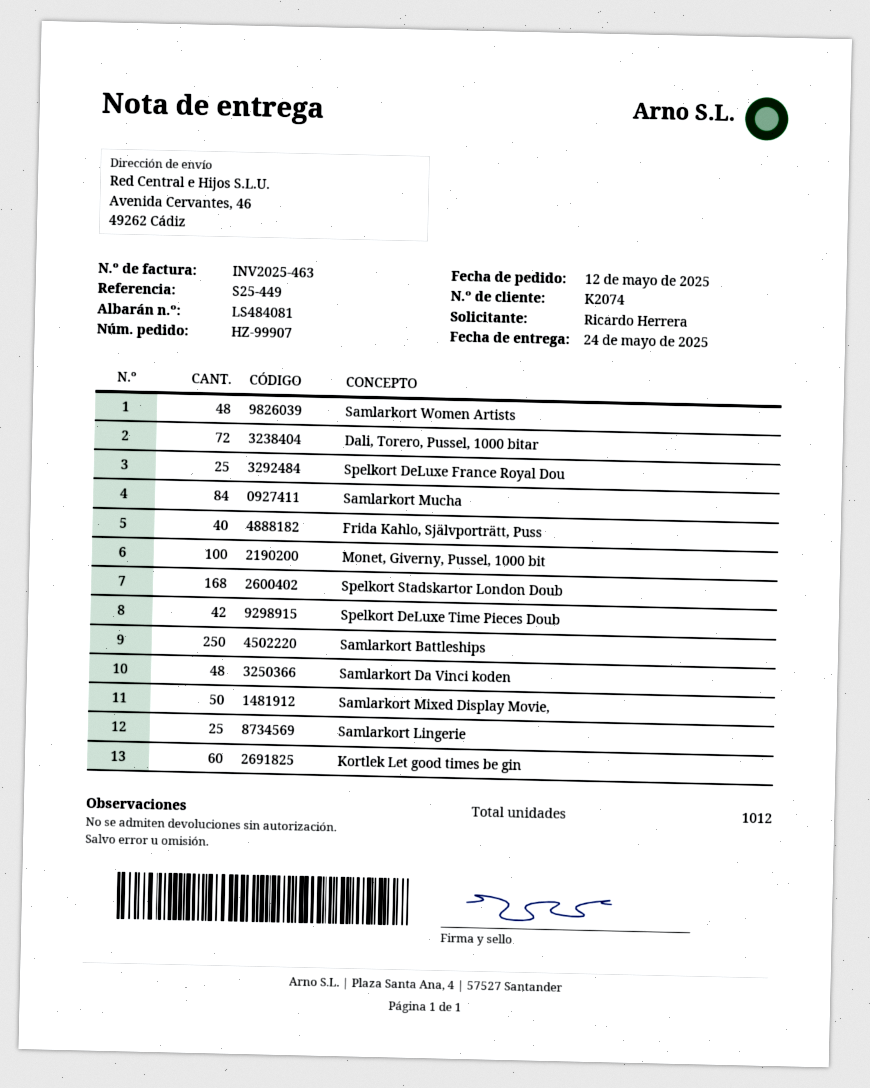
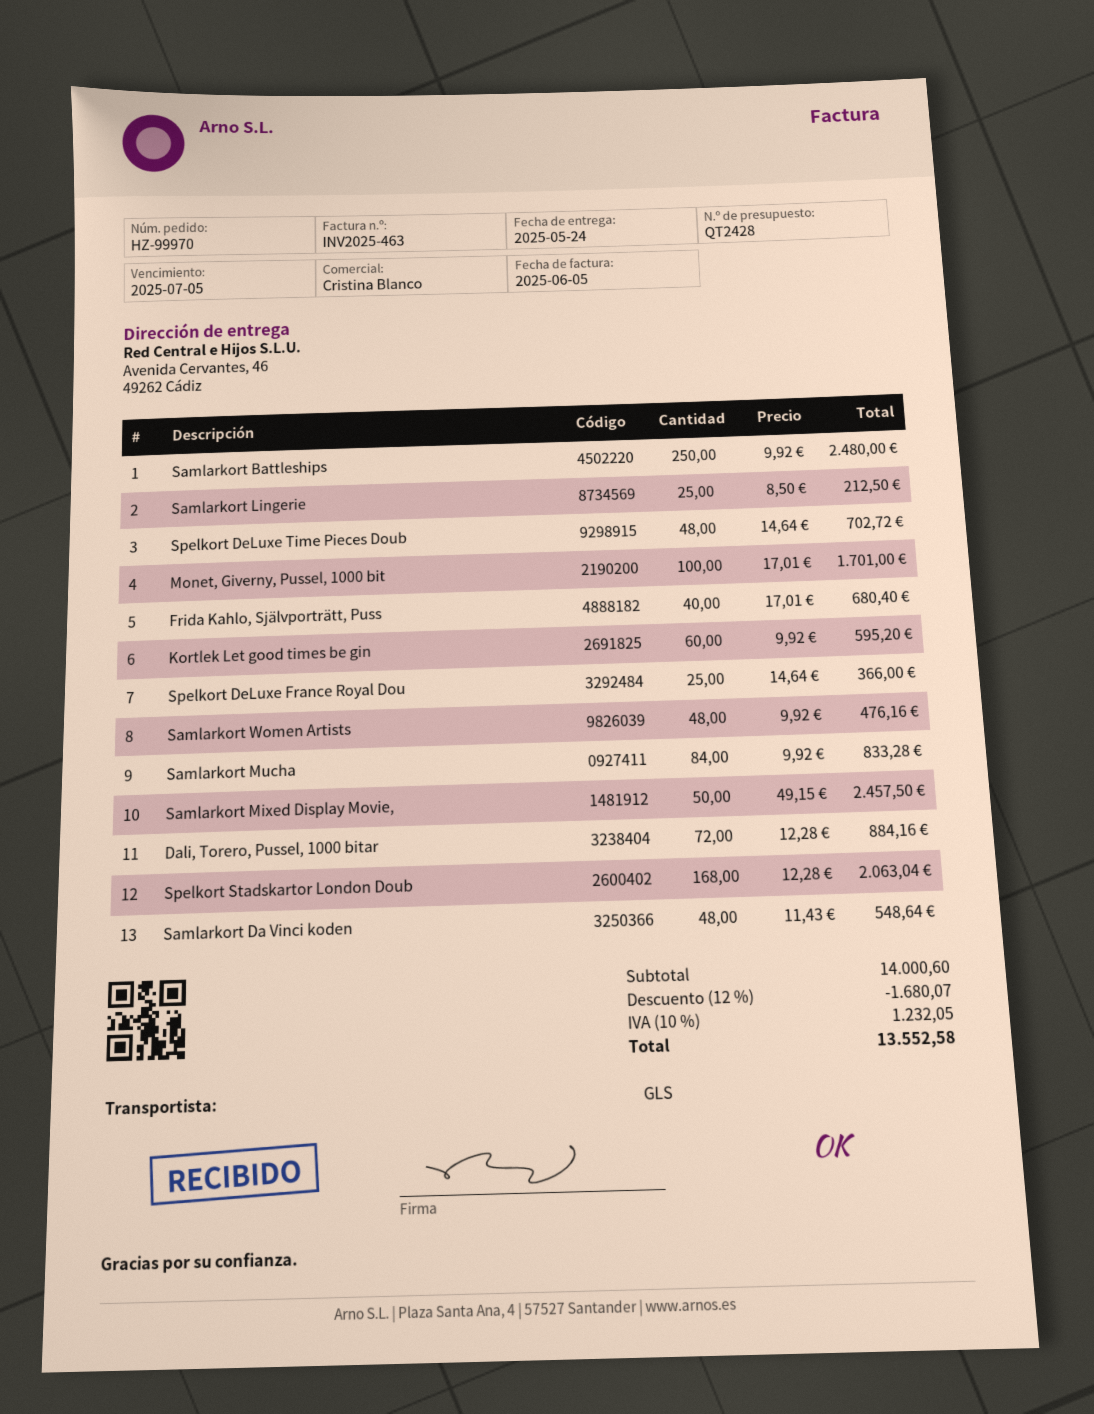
order number: HZ-99907 -> HZ-99970
Spelkort DeLuxe Time Pieces Doub: 42 -> 48

